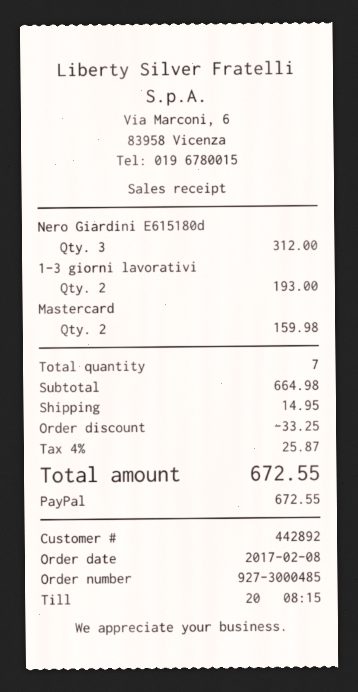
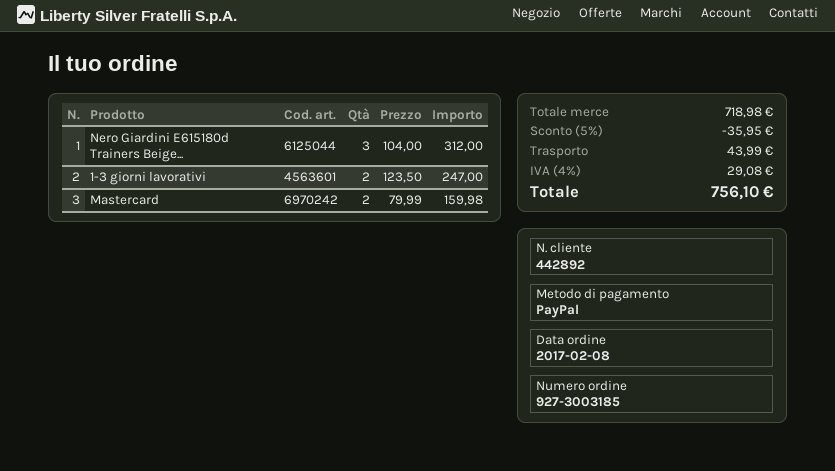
order number: 927-3000485 -> 927-3003185
1-3 giorni lavorativi: 2 for 193.00 -> 2 for 247.00
subtotal: 664.98 -> 718.98
discount: 33.25 -> 35.95
shipping: 14.95 -> 43.99
tax: 4% = 25.87 -> 4% = 29.08
total: 672.55 -> 756.10

